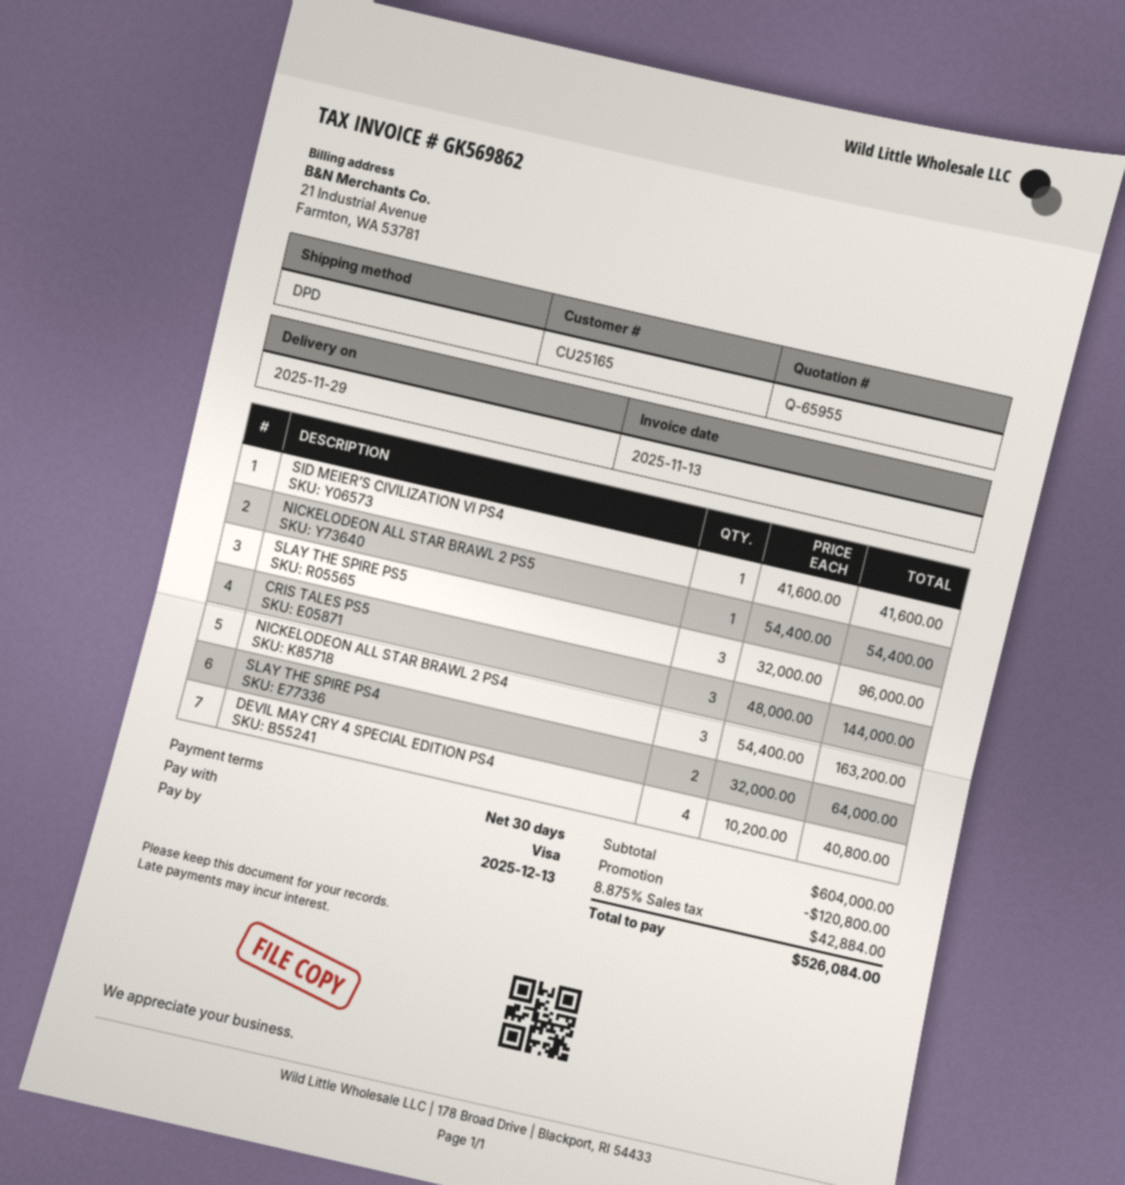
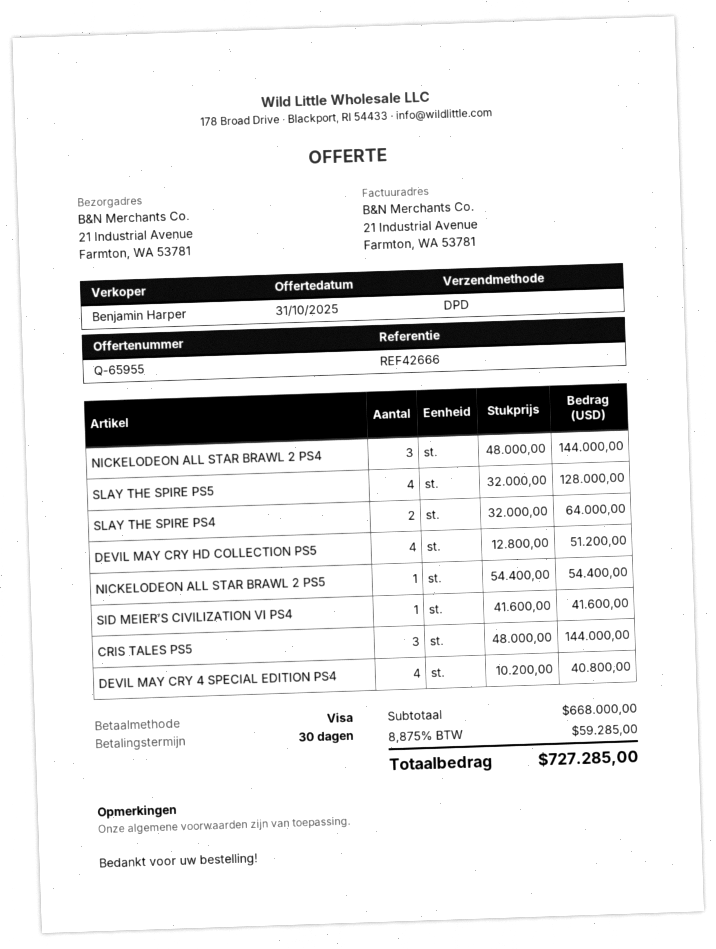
SLAY THE SPIRE PS5: 3 x 32000.00 = 96000.00 -> 4 x 32000.00 = 128000.00
NICKELODEON ALL STAR BRAWL 2 PS4: 3 x 54400.00 = 163200.00 -> 3 x 48000.00 = 144000.00
DEVIL MAY CRY HD COLLECTION PS5: none -> 4 x 12800.00 = 51200.00
subtotal: 604000.00 -> 668000.00
discount: 120800.00 -> none
tax: 8.875% = 42884.00 -> 8.875% = 59285.00
total: 526084.00 -> 727285.00

